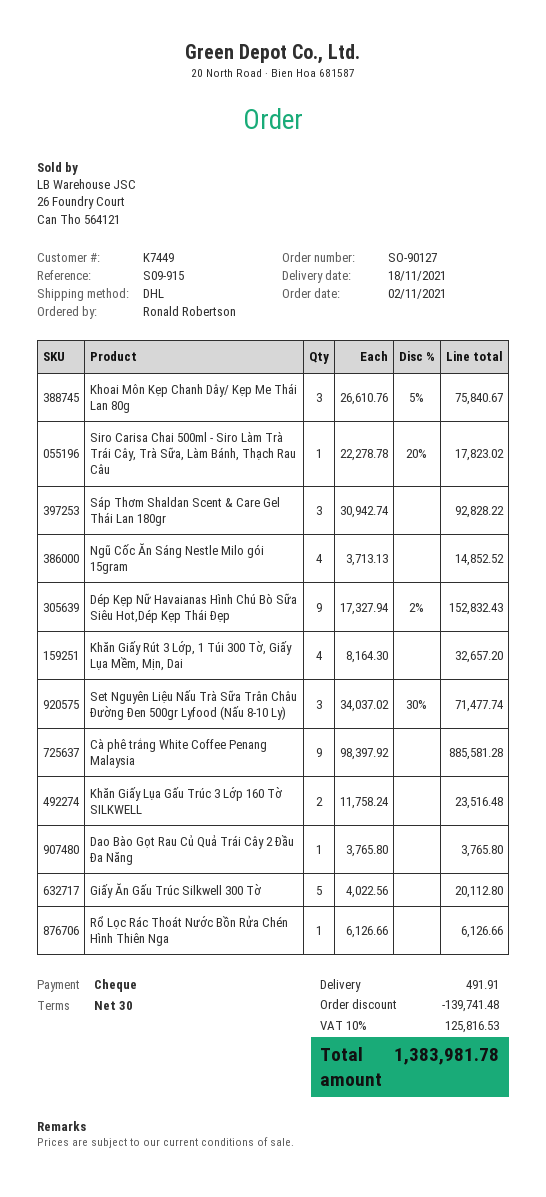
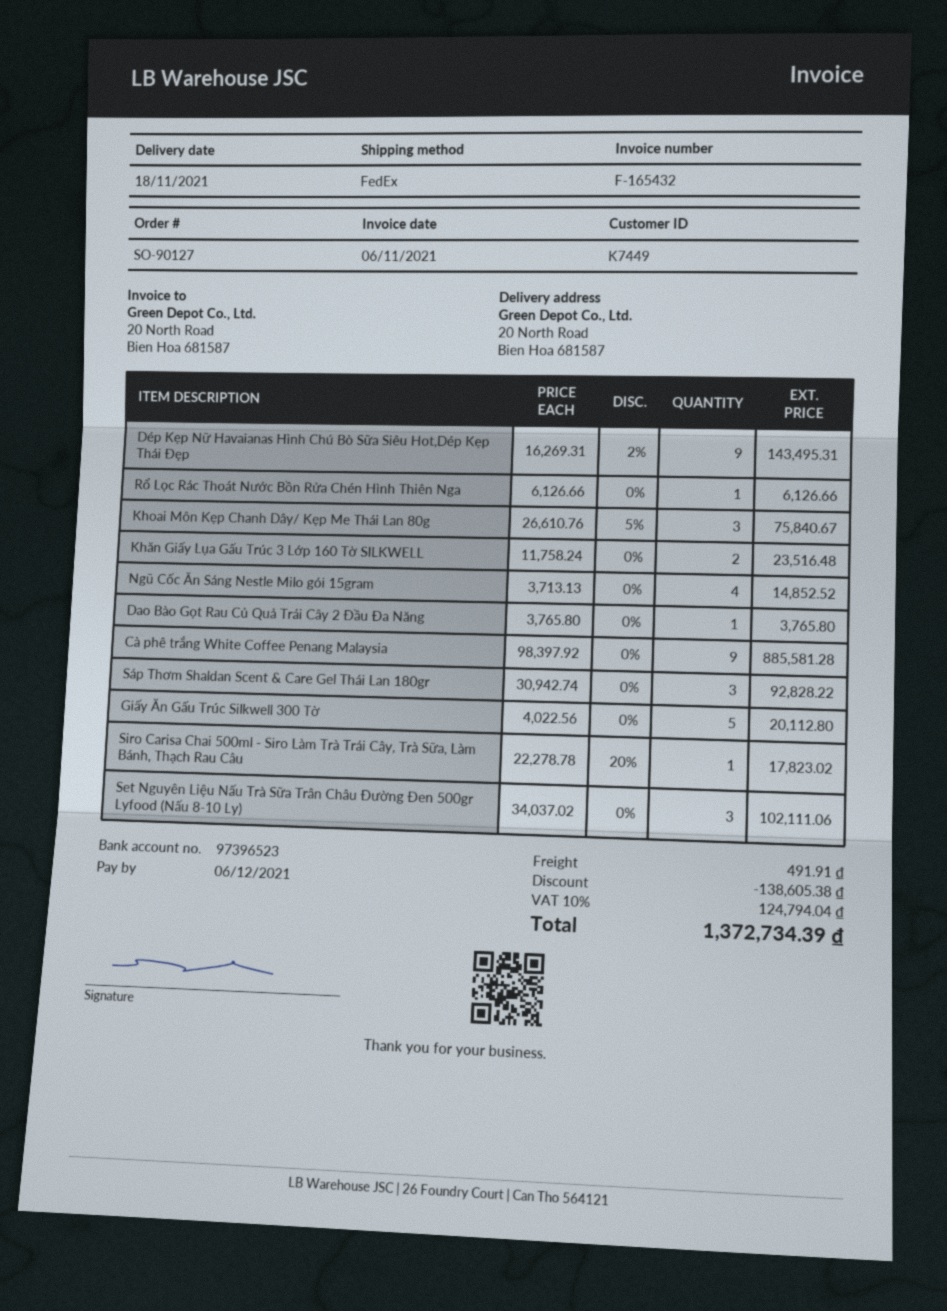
shipping method: DHL -> FedEx
Dép Kẹp Nữ Havaianas Hình Chú Bò Sữa Siêu Hot,Dép Kẹp Thái Đẹp: 9 x 17327.94 - 2% = 152832.43 -> 9 x 16269.31 - 2% = 143495.31
Khăn Giấy Rút 3 Lớp, 1 Túi 300 Tờ, Giấy Lụa Mềm, Mịn, Dai: 4 x 8164.30 = 32657.20 -> none
Set Nguyên Liệu Nấu Trà Sữa Trân Châu Đường Đen 500gr Lyfood (Nấu 8-10 Ly): 3 x 34037.02 - 30% = 71477.74 -> 3 x 34037.02 = 102111.06
discount: 139741.48 -> 138605.38
tax: 10% = 125816.53 -> 10% = 124794.04
total: 1383981.78 -> 1372734.39

